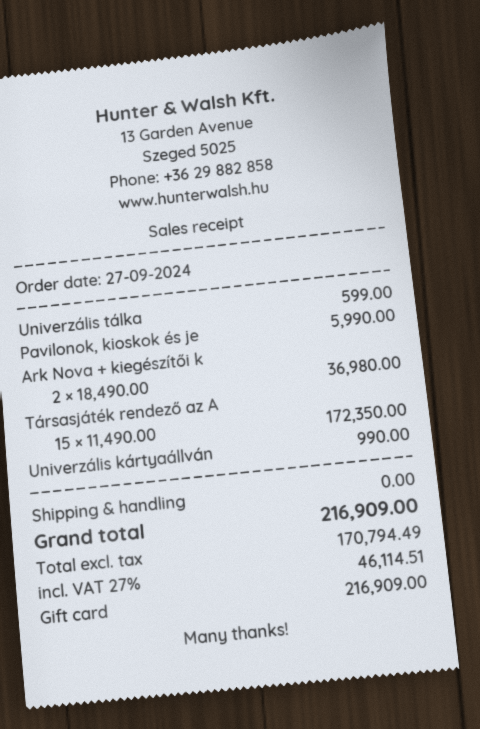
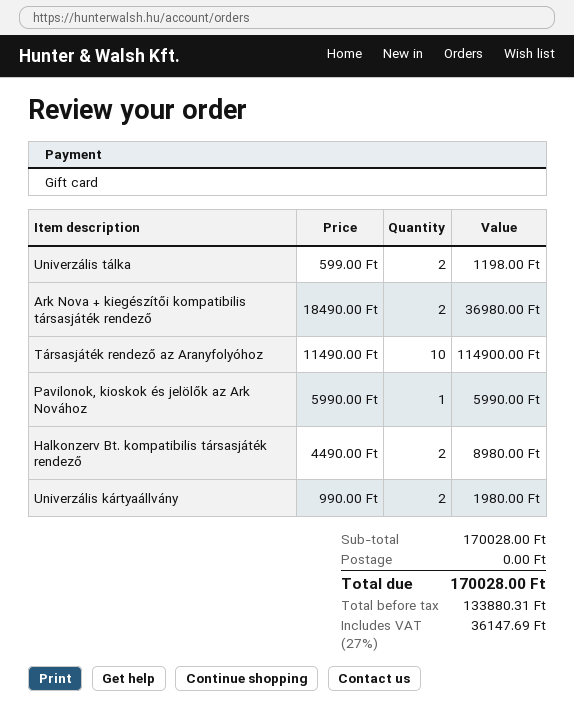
Univerzális tálka: 1 x 599.00 = 599.00 -> 2 x 599.00 = 1198.00
Társasjáték rendező az A: 15 x 11490.00 = 172350.00 -> 10 x 11490.00 = 114900.00
Univerzális kártyaállván: 1 x 990.00 = 990.00 -> 2 x 990.00 = 1980.00
Halkonzerv Bt. kompatibilis társasjáték rendező: none -> 2 x 4490.00 = 8980.00
net: 170794.49 -> 133880.31
tax: 27% = 46114.51 -> 27% = 36147.69
total: 216909.00 -> 170028.00

